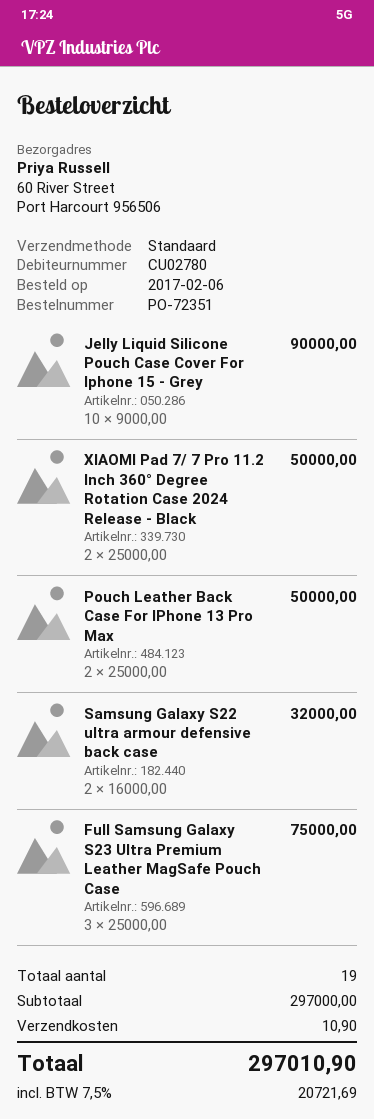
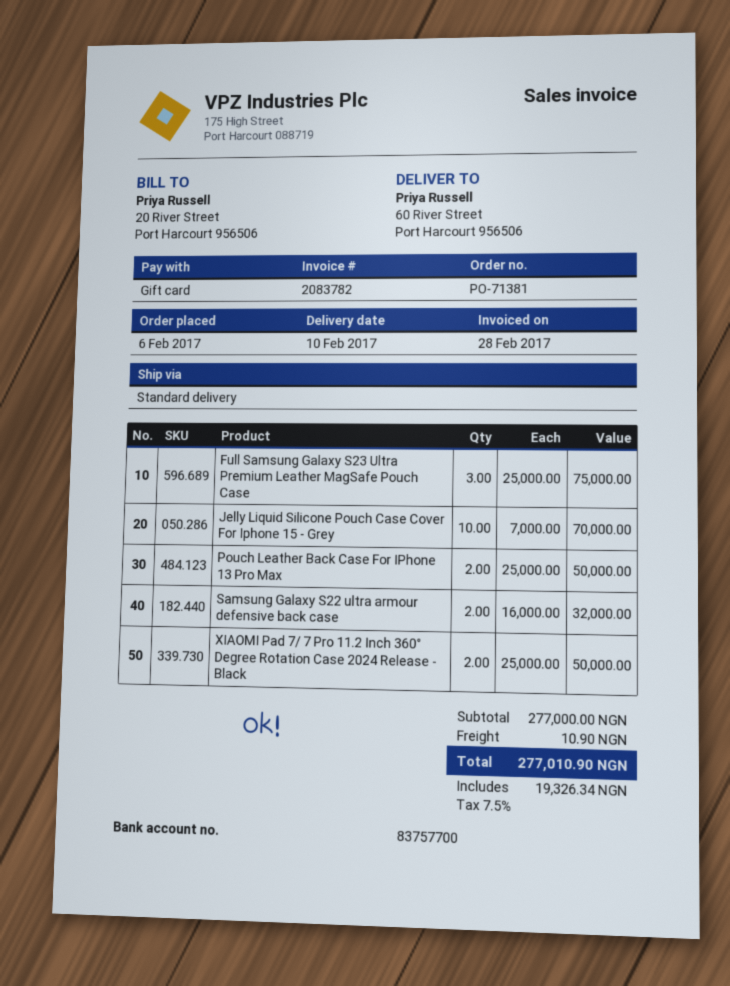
order number: PO-72351 -> PO-71381
Jelly Liquid Silicone Pouch Case Cover For Iphone 15 - Grey: 10 x 9000.00 = 90000.00 -> 10 x 7000.00 = 70000.00
subtotal: 297000.00 -> 277000.00
tax: 7.5% = 20721.69 -> 7.5% = 19326.34
total: 297010.90 -> 277010.90

